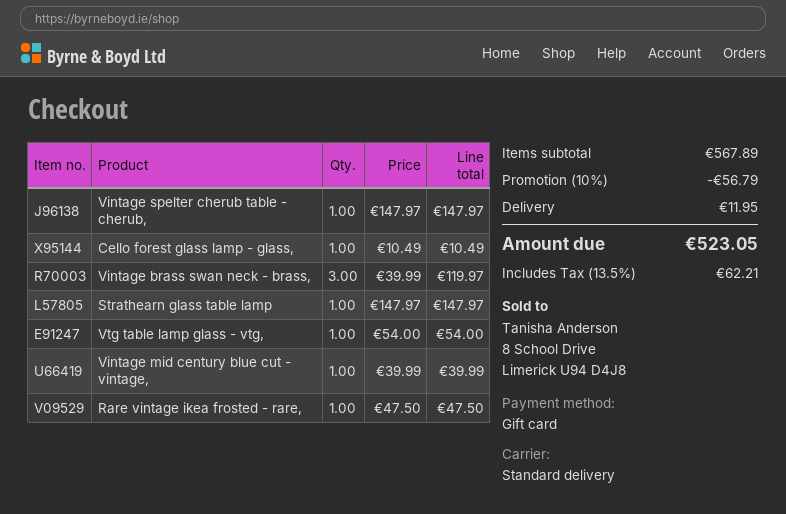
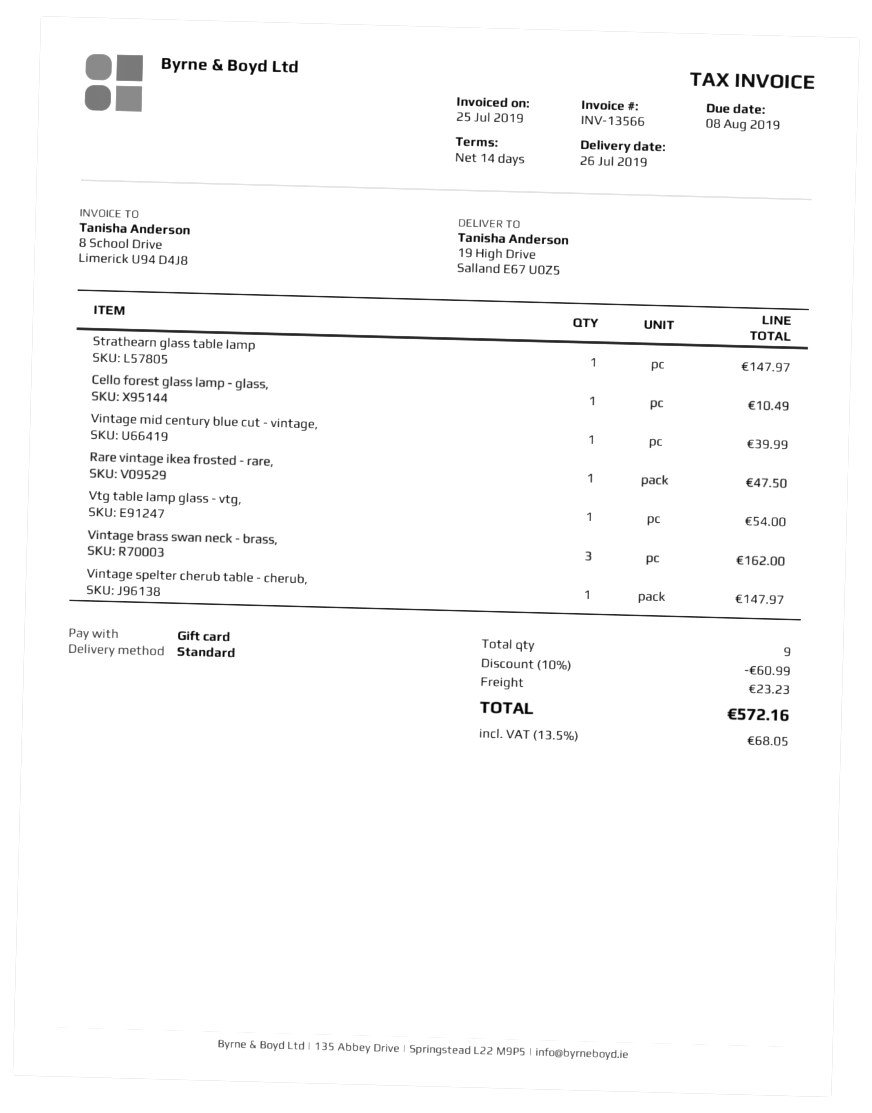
Vintage brass swan neck - brass,: 3 for 119.97 -> 3 for 162.00
discount: 10% = 56.79 -> 10% = 60.99
shipping: 11.95 -> 23.23
tax: 13.5% = 62.21 -> 13.5% = 68.05
total: 523.05 -> 572.16

